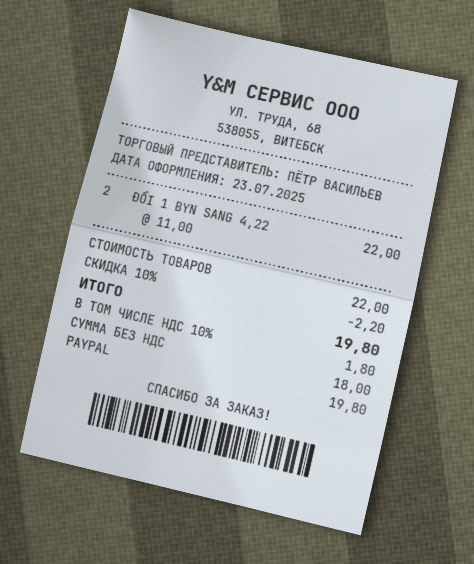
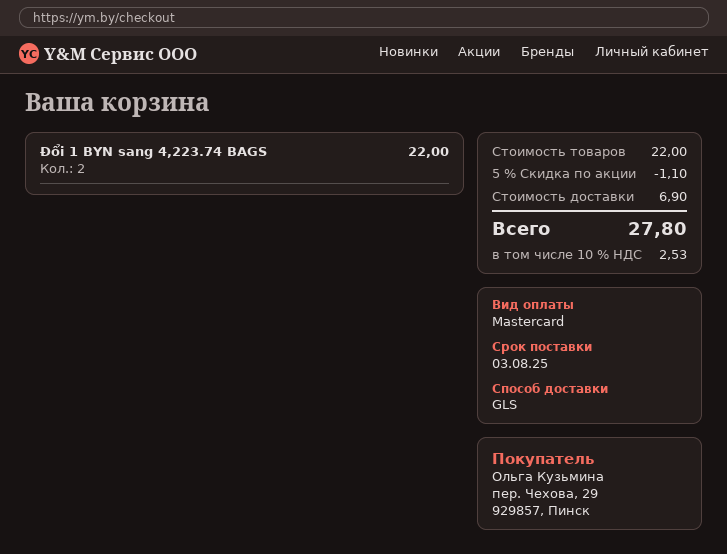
payment method: PayPal -> Mastercard
discount: 10% = 2.20 -> 5% = 1.10
shipping: none -> 6.90
tax: 10% = 1.80 -> 10% = 2.53
total: 19.80 -> 27.80

